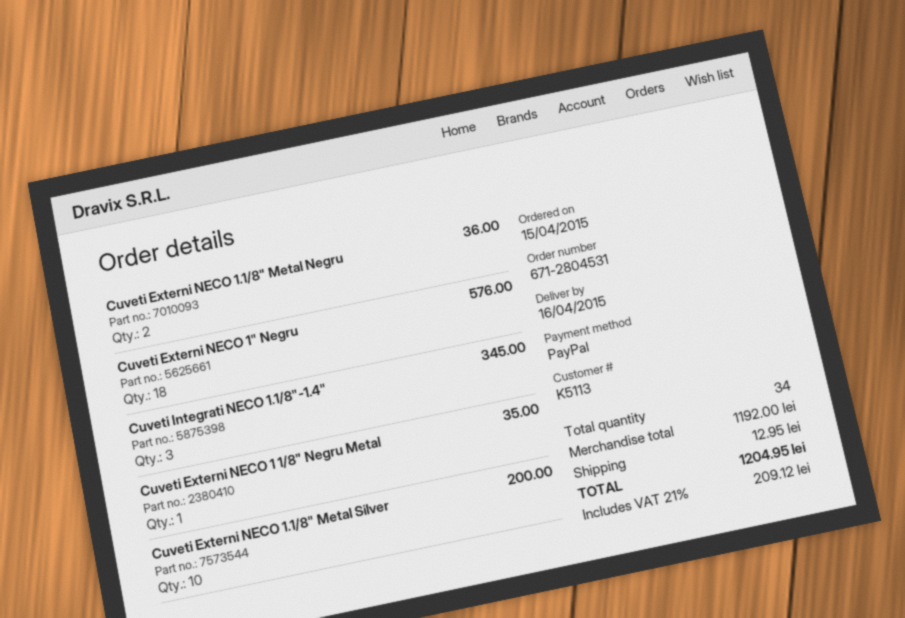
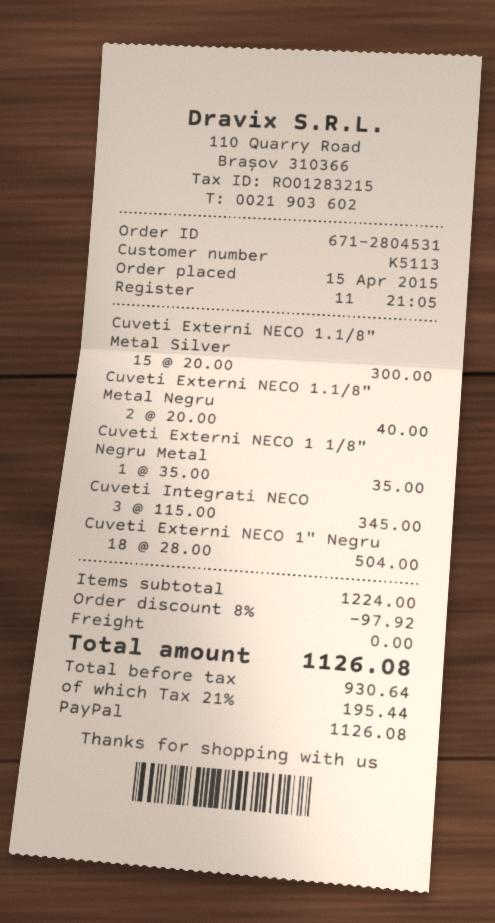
Cuveti Externi NECO 1.1/8" Metal Negru: 2 for 36.00 -> 2 for 40.00
Cuveti Externi NECO 1" Negru: 18 for 576.00 -> 18 for 504.00
Cuveti Externi NECO 1.1/8" Metal Silver: 10 for 200.00 -> 15 for 300.00
subtotal: 1192.00 -> 1224.00
discount: none -> 8% = 97.92
shipping: 12.95 -> 0.00
tax: 21% = 209.12 -> 21% = 195.44
total: 1204.95 -> 1126.08

